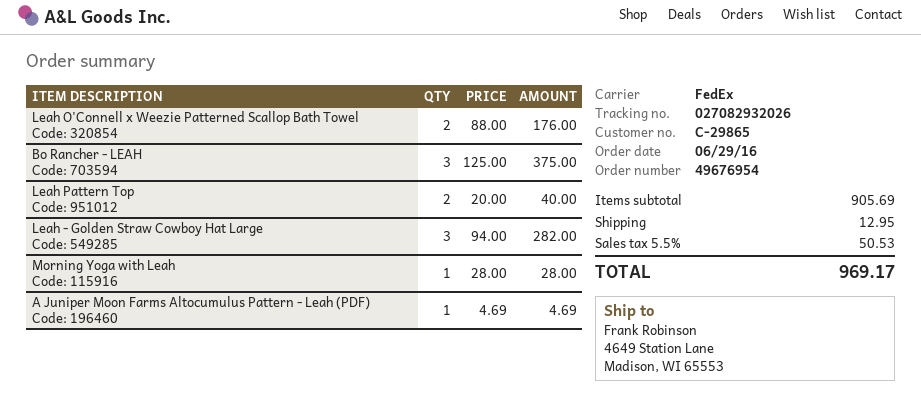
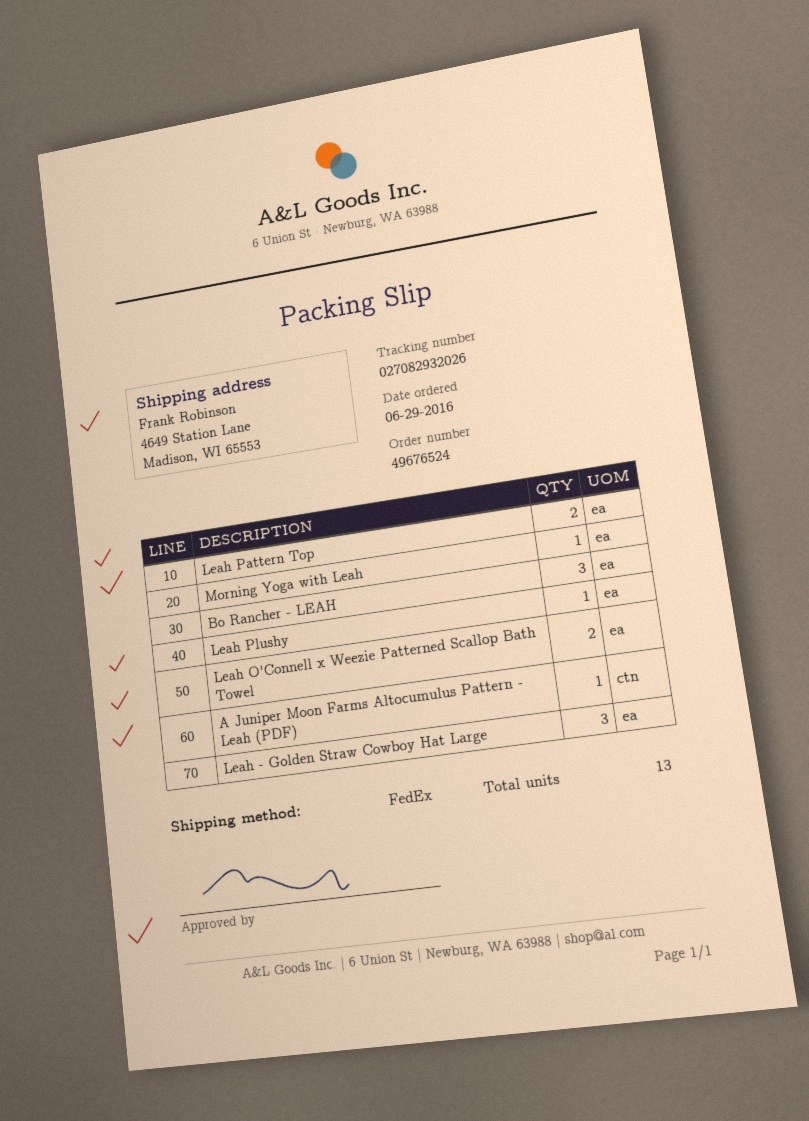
order number: 49676954 -> 49676524
Leah Plushy: none -> 1

